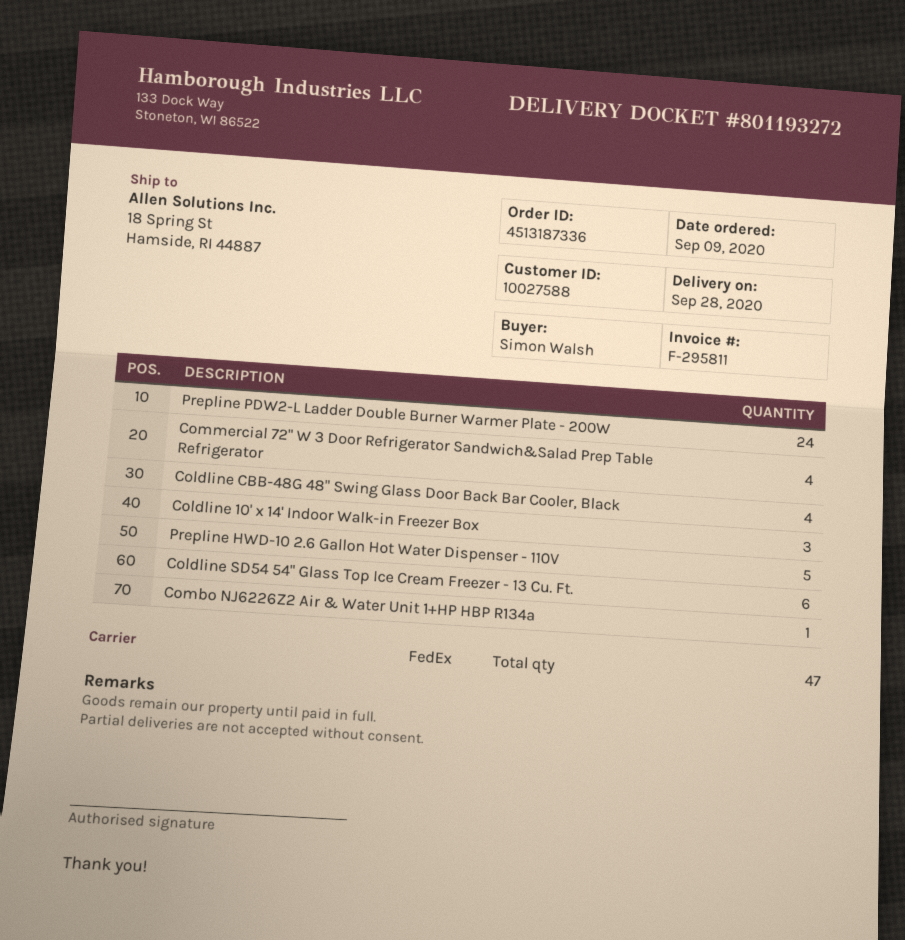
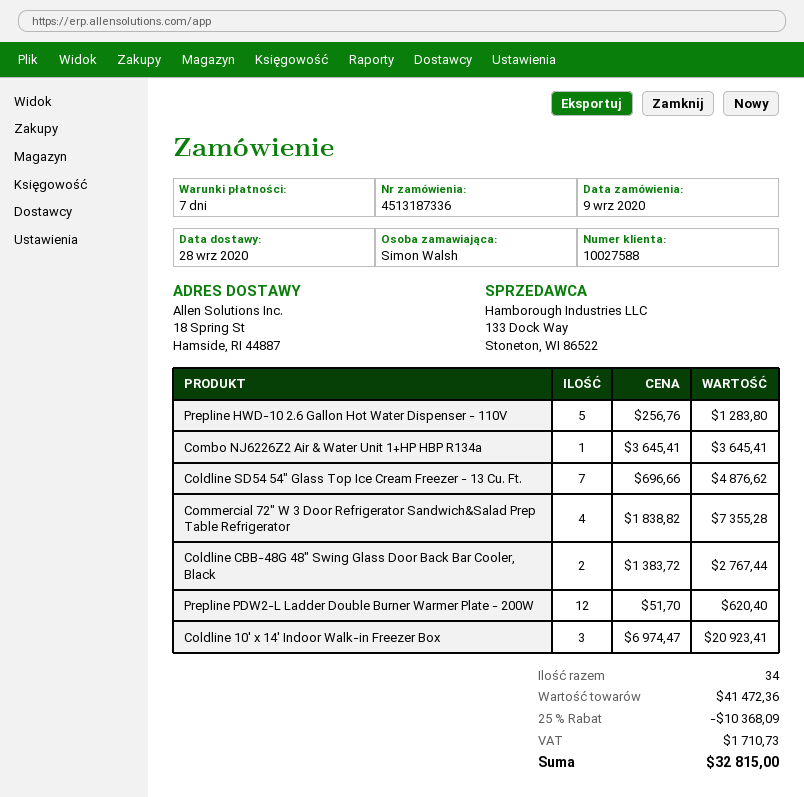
Prepline PDW2-L Ladder Double Burner Warmer Plate - 200W: 24 -> 12
Coldline CBB-48G 48" Swing Glass Door Back Bar Cooler, Black: 4 -> 2
Coldline SD54 54" Glass Top Ice Cream Freezer - 13 Cu. Ft.: 6 -> 7
total quantity: 47 -> 34

